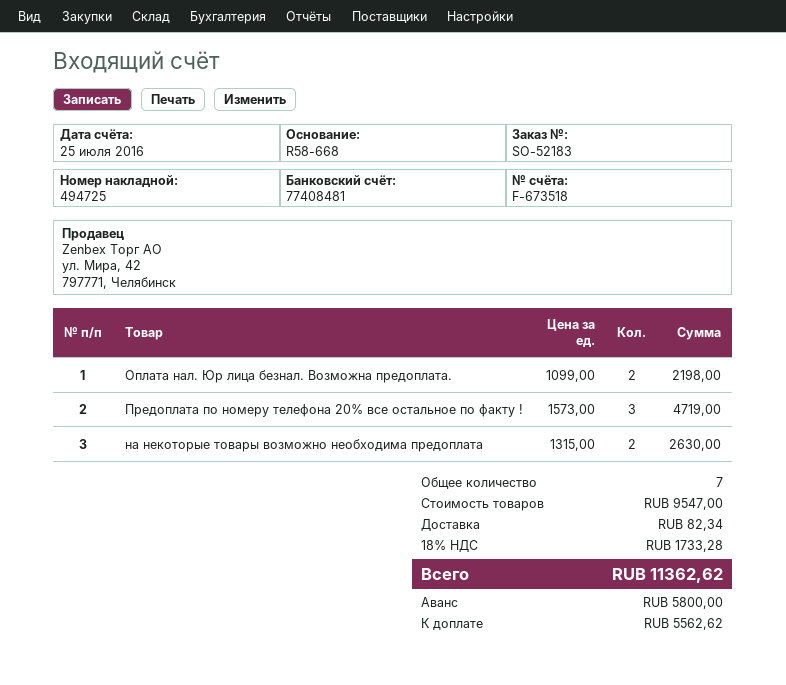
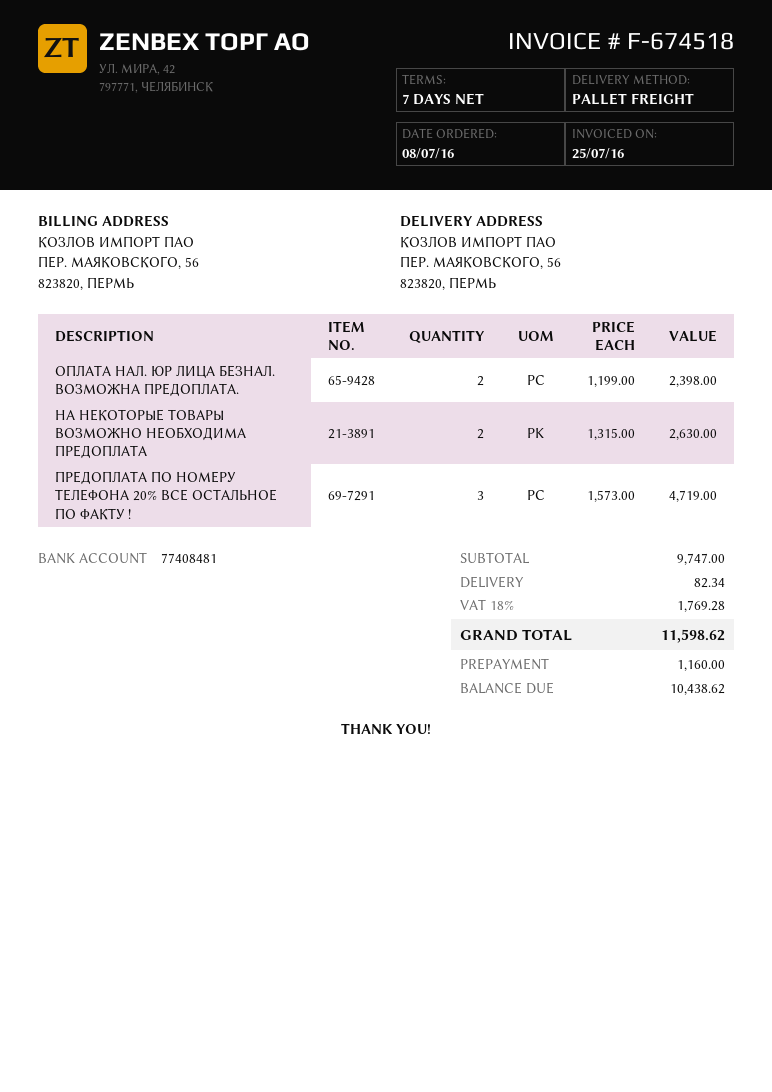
invoice number: F-673518 -> F-674518
Оплата нал. Юр лица безнал. Возможна предоплата.: 2 x 1099.00 = 2198.00 -> 2 x 1199.00 = 2398.00
subtotal: 9547.00 -> 9747.00
tax: 18% = 1733.28 -> 18% = 1769.28
total: 11362.62 -> 11598.62
deposit: 5800.00 -> 1160.00
balance: 5562.62 -> 10438.62

